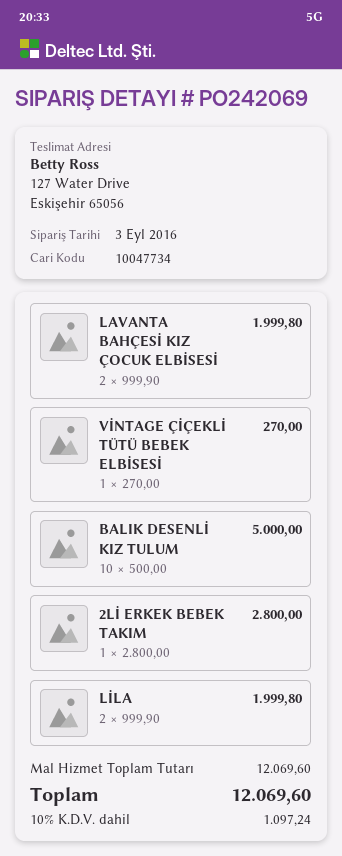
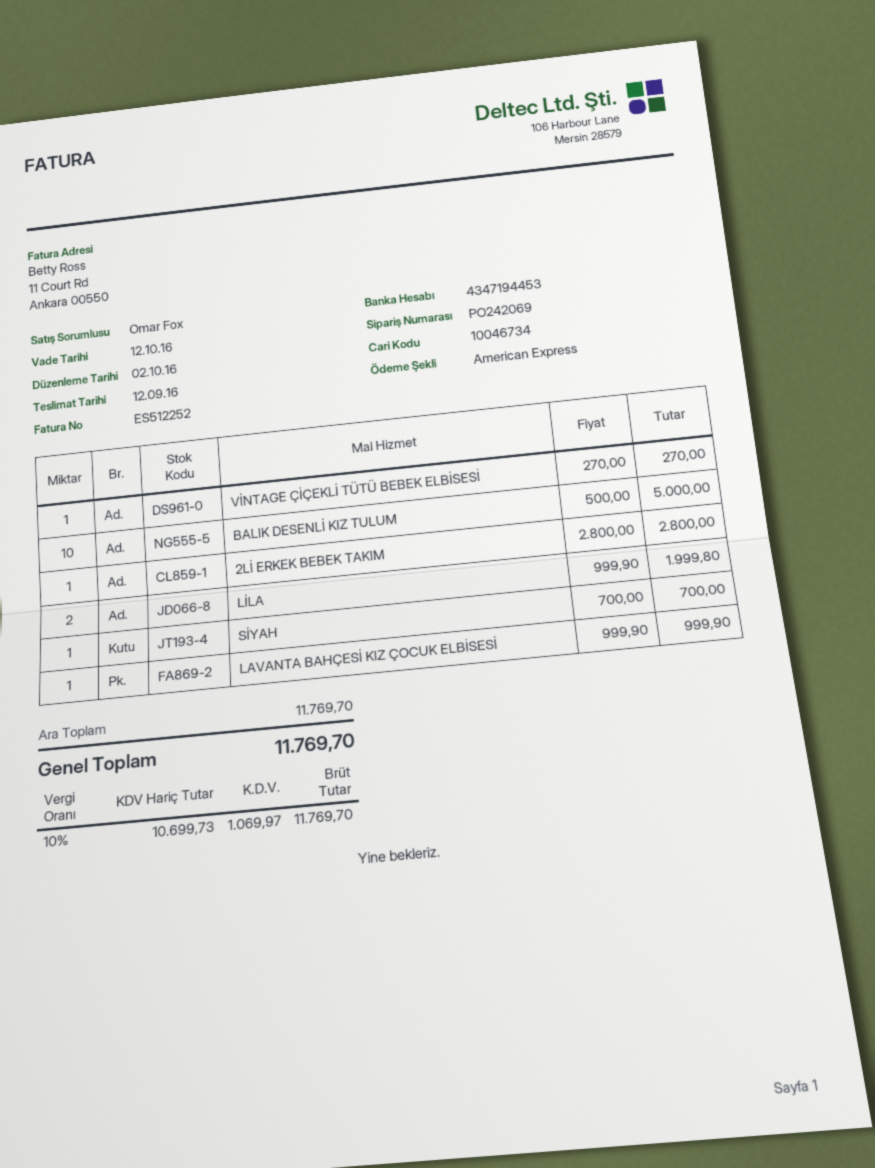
customer number: 10047734 -> 10046734
LAVANTA BAHÇESİ KIZ ÇOCUK ELBİSESİ: 2 x 999.90 = 1999.80 -> 1 x 999.90 = 999.90
SİYAH: none -> 1 x 700.00 = 700.00
subtotal: 12069.60 -> 11769.70
tax: 10% = 1097.24 -> 10% = 1069.97
total: 12069.60 -> 11769.70

